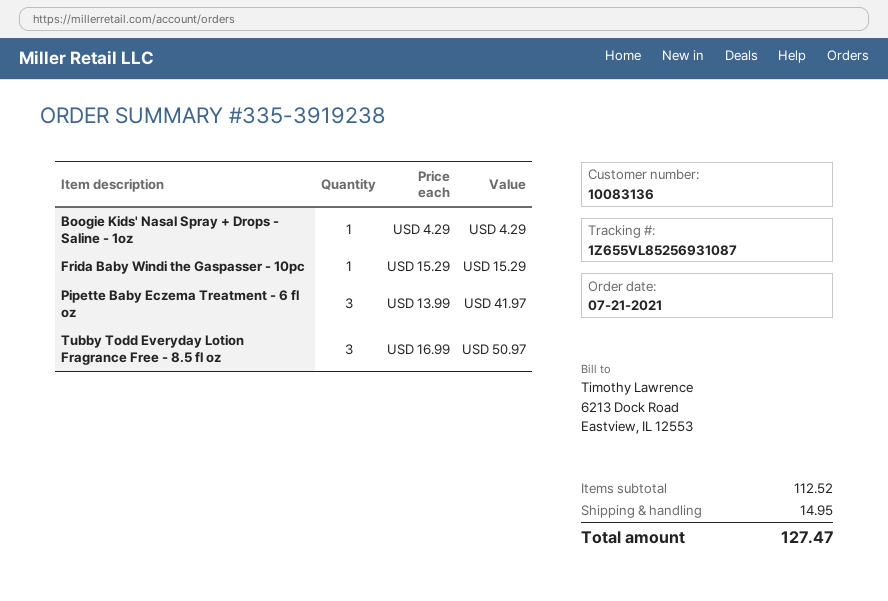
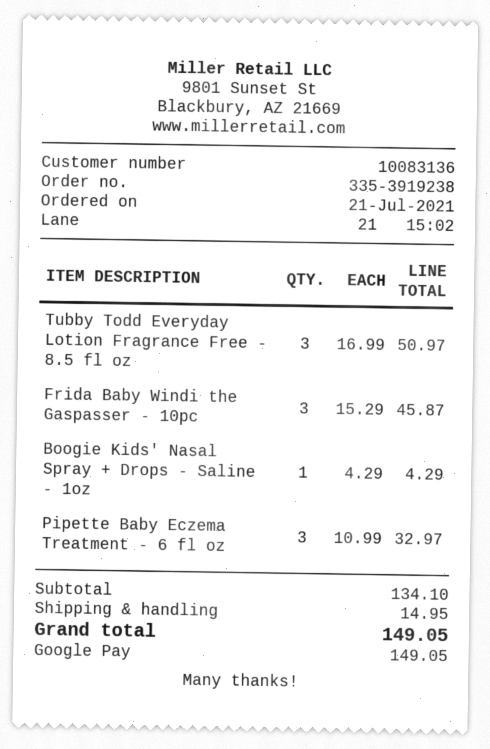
Frida Baby Windi the Gaspasser - 10pc: 1 x 15.29 = 15.29 -> 3 x 15.29 = 45.87
Pipette Baby Eczema Treatment - 6 fl oz: 3 x 13.99 = 41.97 -> 3 x 10.99 = 32.97
subtotal: 112.52 -> 134.10
total: 127.47 -> 149.05

